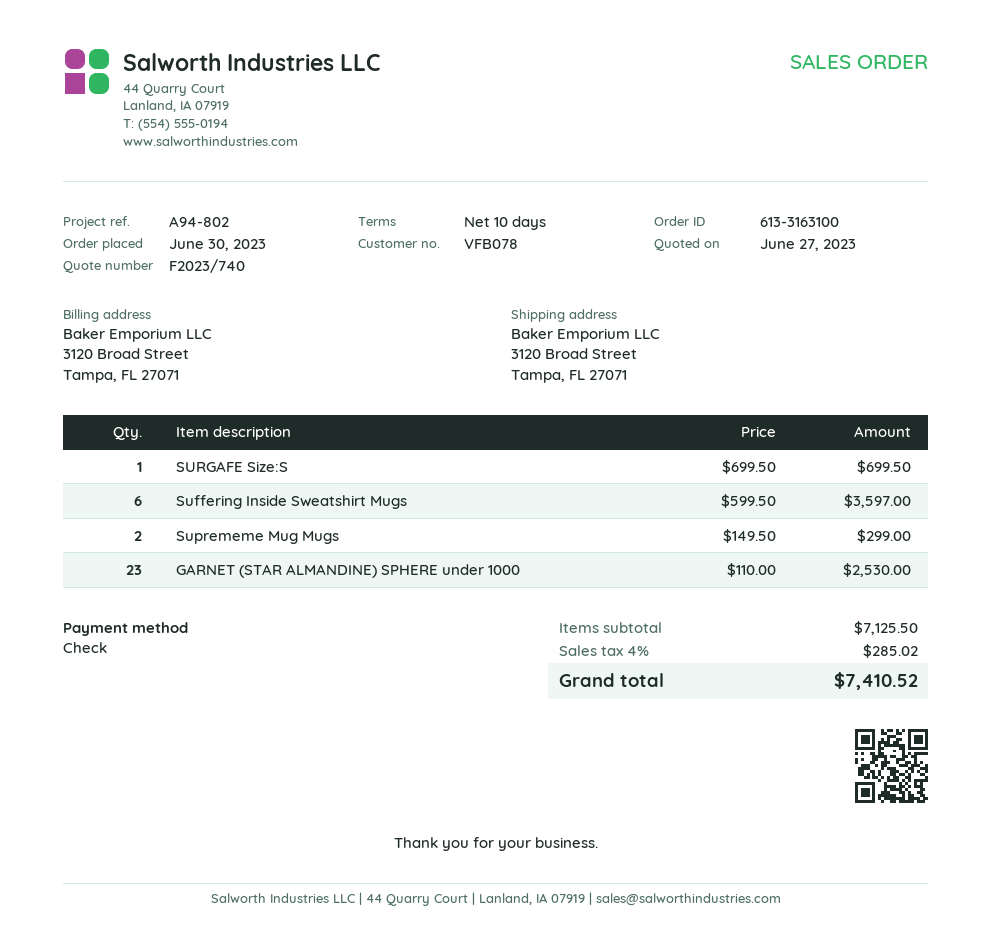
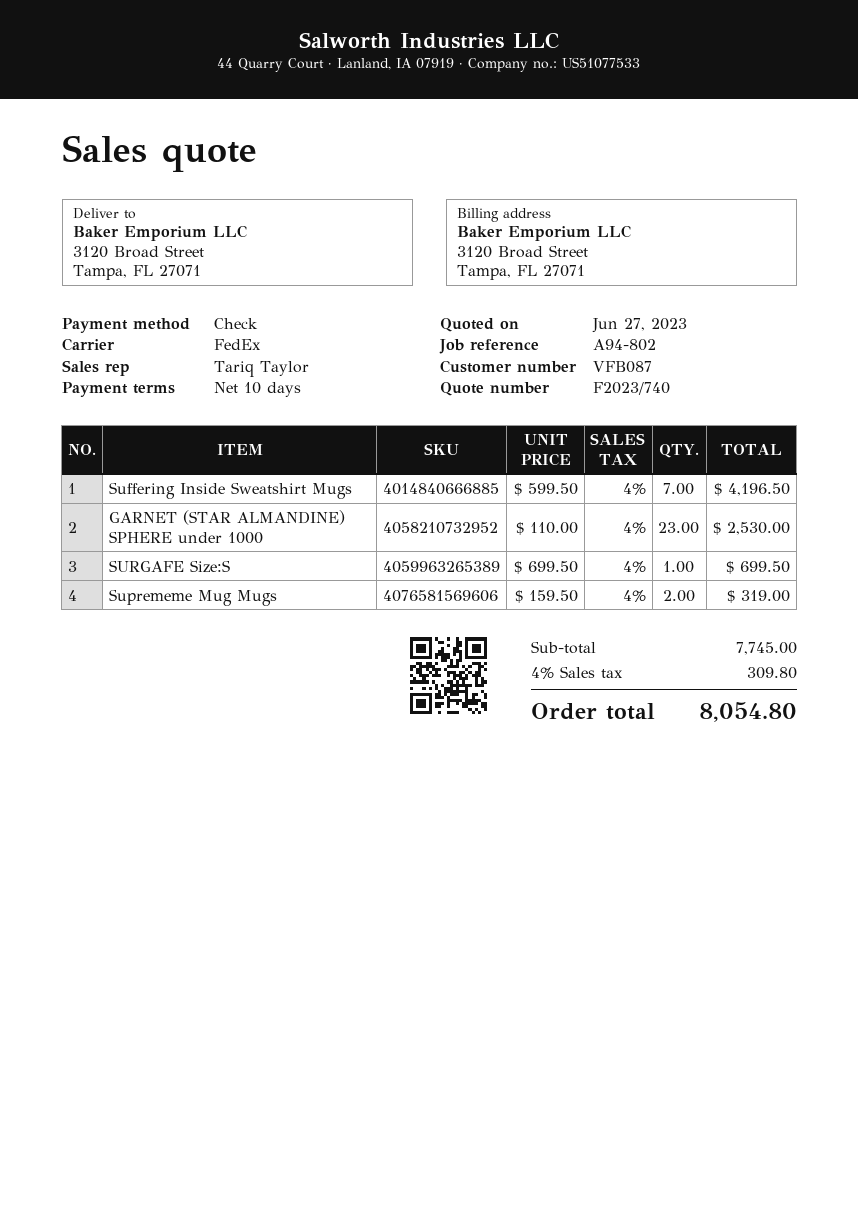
customer number: VFB078 -> VFB087
Suffering Inside Sweatshirt Mugs: 6 x 599.50 = 3597.00 -> 7 x 599.50 = 4196.50
Suprememe Mug Mugs: 2 x 149.50 = 299.00 -> 2 x 159.50 = 319.00
subtotal: 7125.50 -> 7745.00
tax: 4% = 285.02 -> 4% = 309.80
total: 7410.52 -> 8054.80

